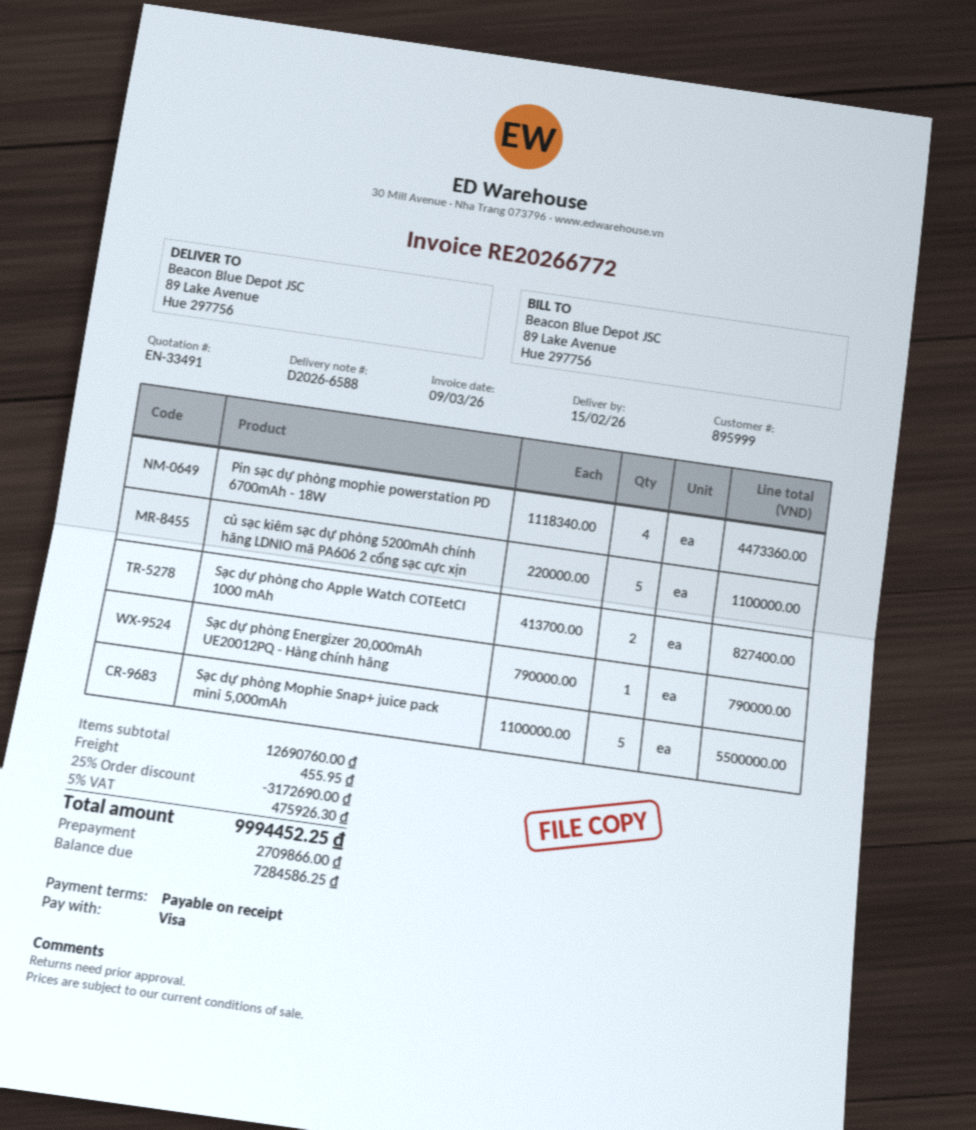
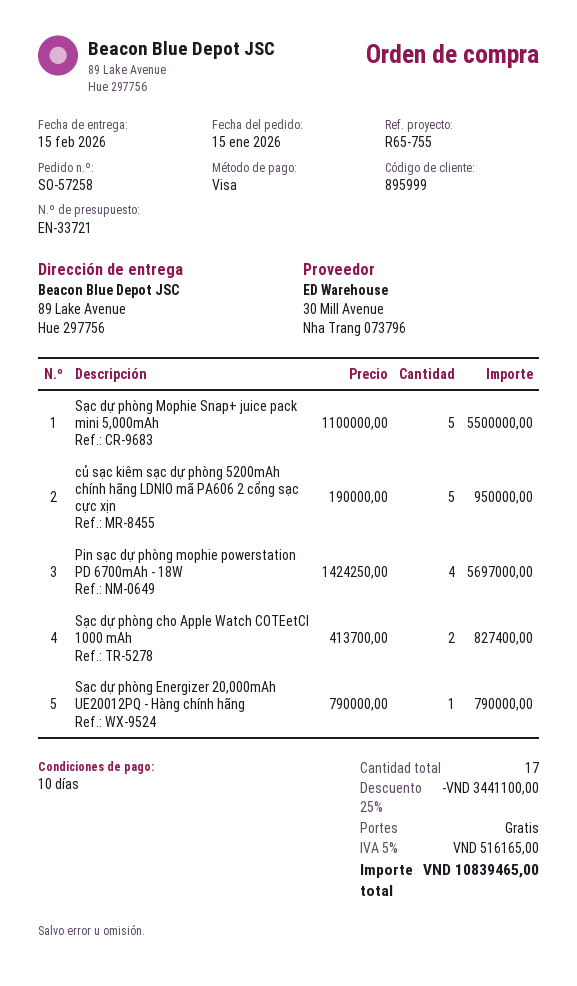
quote number: EN-33491 -> EN-33721
payment terms: on receipt -> 10 days
Pin sạc dự phòng mophie powerstation PD 6700mAh - 18W: 4 x 1118340.00 = 4473360.00 -> 4 x 1424250.00 = 5697000.00
củ sạc kiêm sạc dự phòng 5200mAh chính hãng LDNIO mã PA606 2 cổng sạc cực xịn: 5 x 220000.00 = 1100000.00 -> 5 x 190000.00 = 950000.00
discount: 25% = 3172690.00 -> 25% = 3441100.00
shipping: 455.95 -> 0.00
tax: 5% = 475926.30 -> 5% = 516165.00
total: 9994452.25 -> 10839465.00

